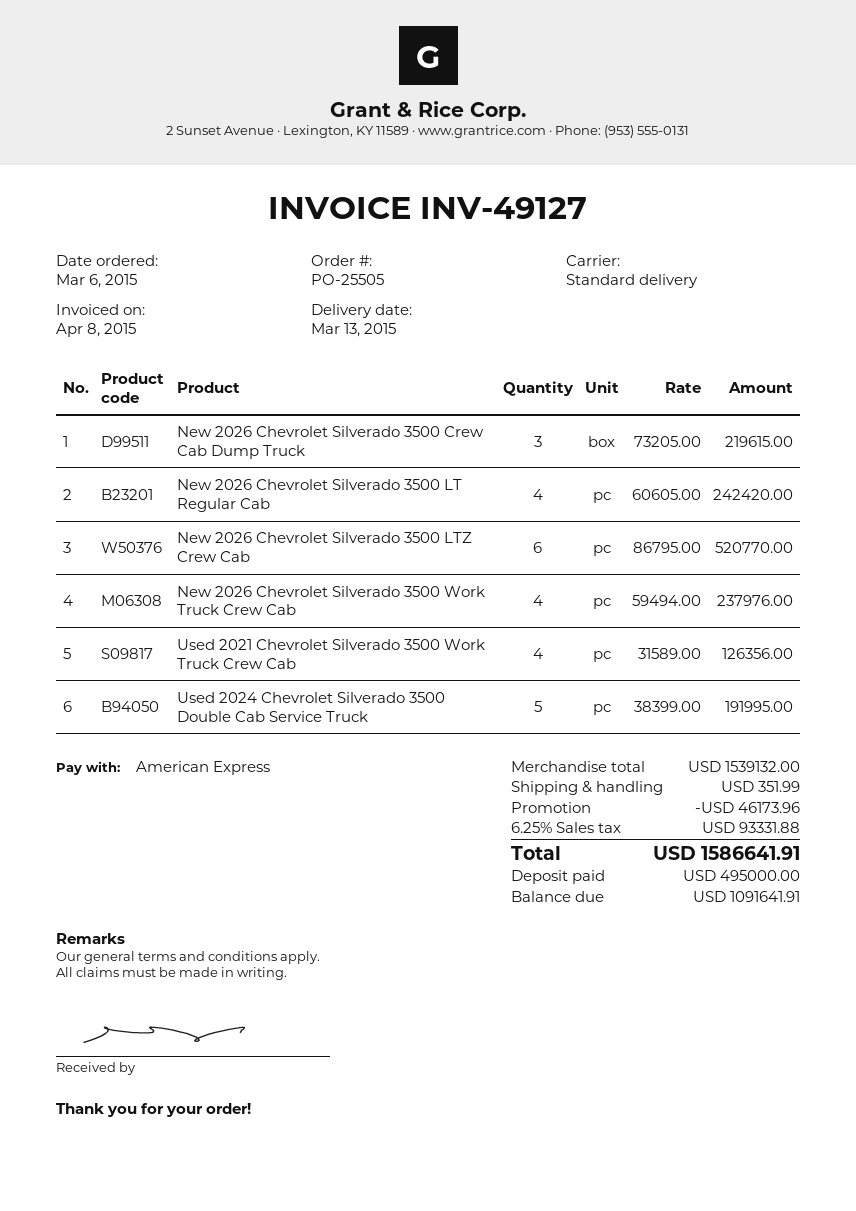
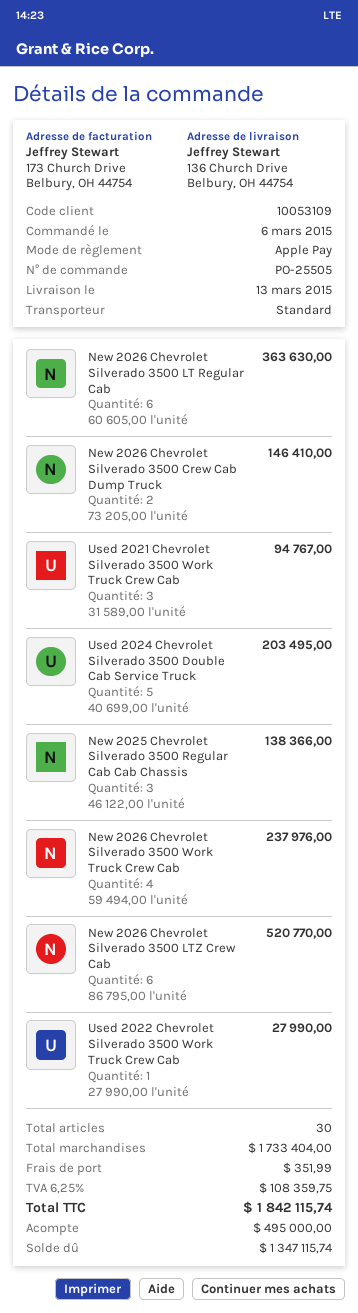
payment method: American Express -> Apple Pay
New 2026 Chevrolet Silverado 3500 Crew Cab Dump Truck: 3 x 73205.00 = 219615.00 -> 2 x 73205.00 = 146410.00
New 2026 Chevrolet Silverado 3500 LT Regular Cab: 4 x 60605.00 = 242420.00 -> 6 x 60605.00 = 363630.00
Used 2021 Chevrolet Silverado 3500 Work Truck Crew Cab: 4 x 31589.00 = 126356.00 -> 3 x 31589.00 = 94767.00
Used 2024 Chevrolet Silverado 3500 Double Cab Service Truck: 5 x 38399.00 = 191995.00 -> 5 x 40699.00 = 203495.00
New 2025 Chevrolet Silverado 3500 Regular Cab Cab Chassis: none -> 3 x 46122.00 = 138366.00
Used 2022 Chevrolet Silverado 3500 Work Truck Crew Cab: none -> 1 x 27990.00 = 27990.00
subtotal: 1539132.00 -> 1733404.00
discount: 46173.96 -> none
tax: 6.25% = 93331.88 -> 6.25% = 108359.75
total: 1586641.91 -> 1842115.74
balance: 1091641.91 -> 1347115.74

